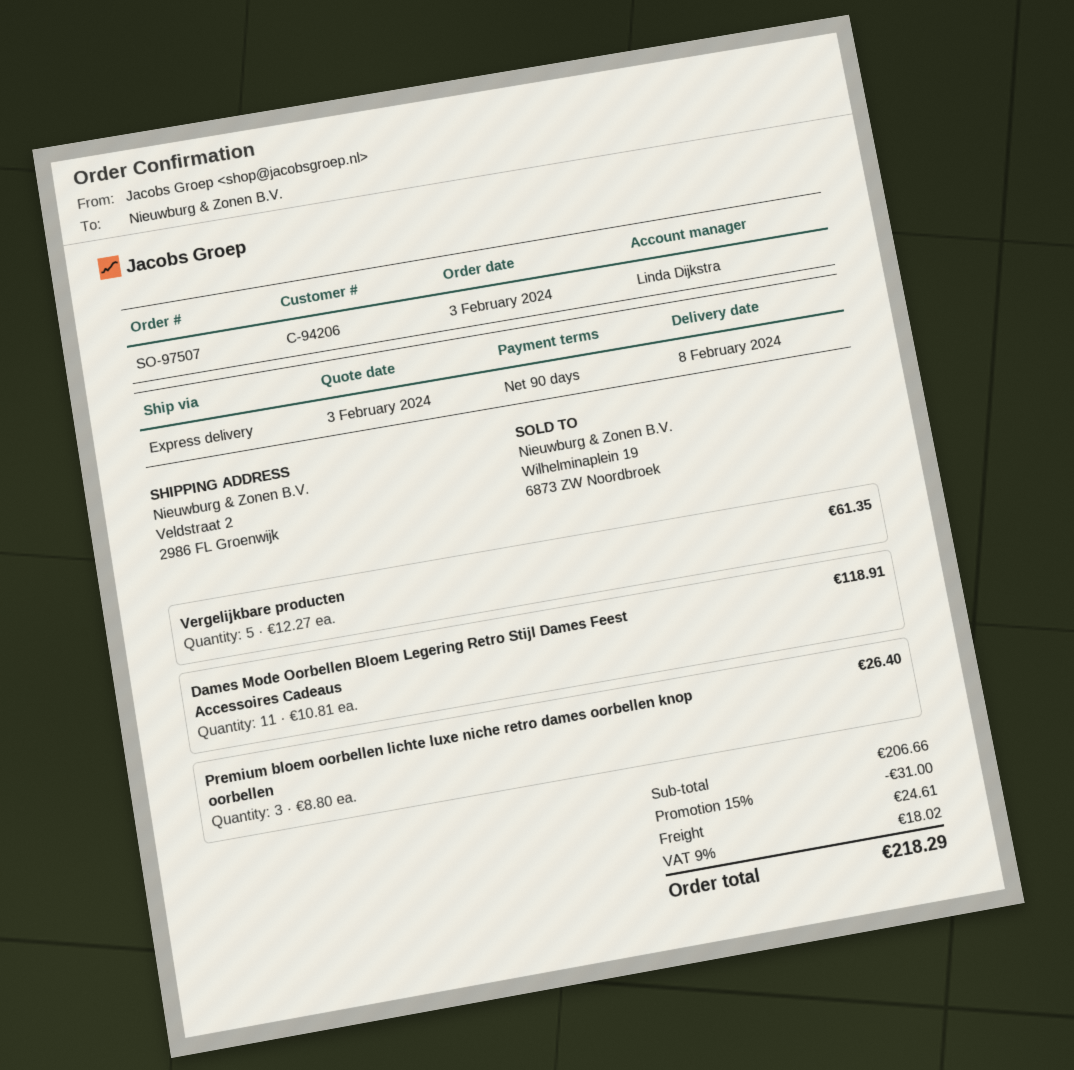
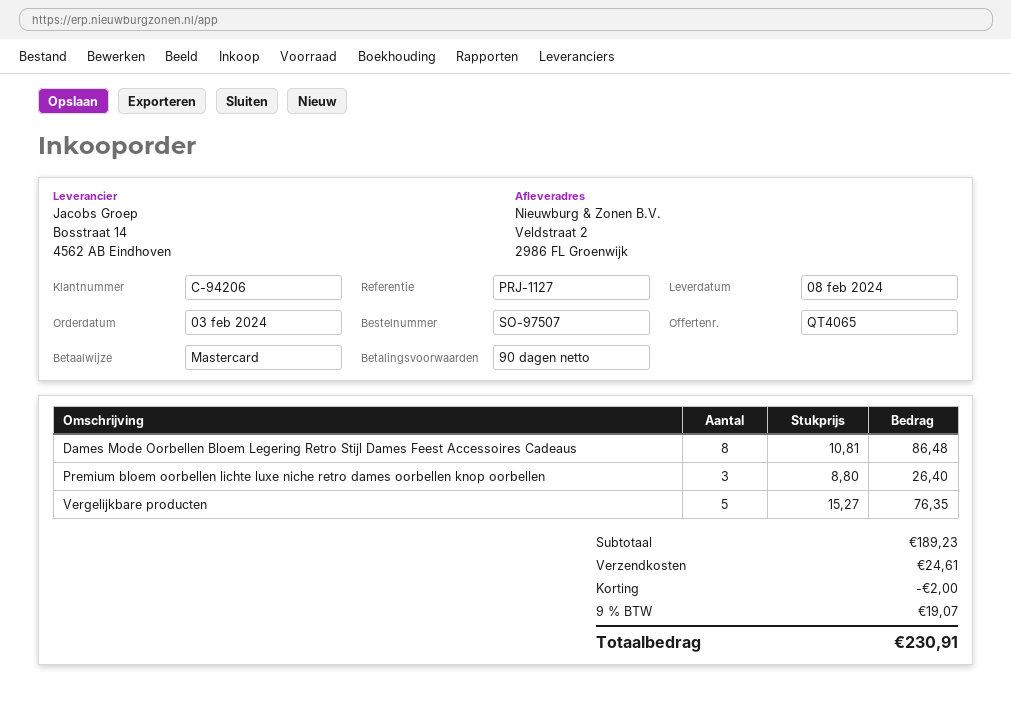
Vergelijkbare producten: 5 x 12.27 = 61.35 -> 5 x 15.27 = 76.35
Dames Mode Oorbellen Bloem Legering Retro Stijl Dames Feest Accessoires Cadeaus: 11 x 10.81 = 118.91 -> 8 x 10.81 = 86.48
subtotal: 206.66 -> 189.23
discount: 31.00 -> 2.00
tax: 9% = 18.02 -> 9% = 19.07
total: 218.29 -> 230.91

